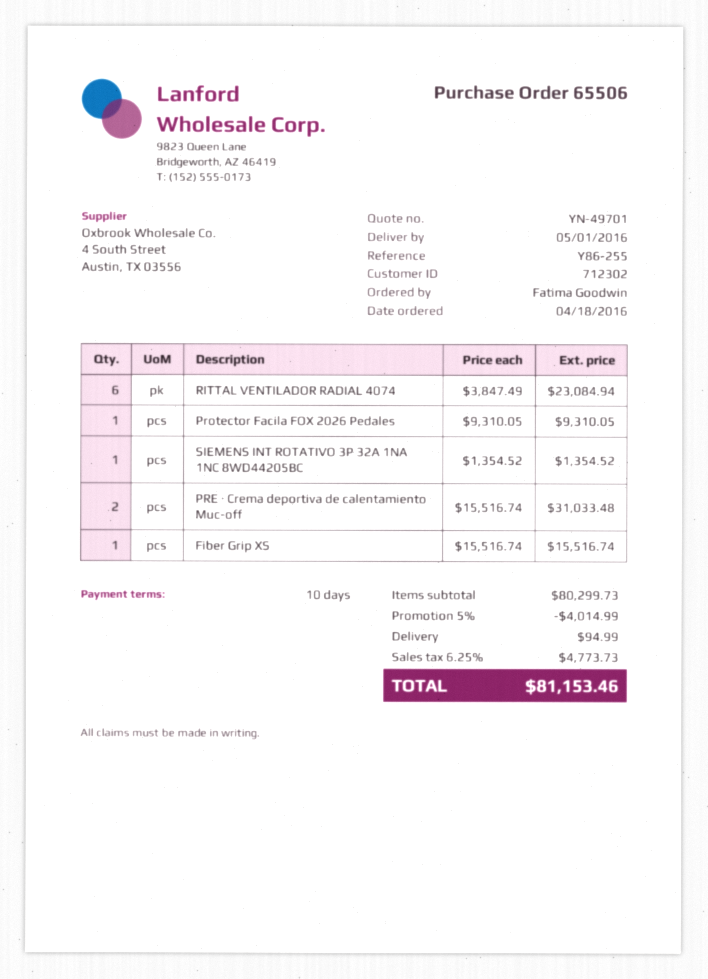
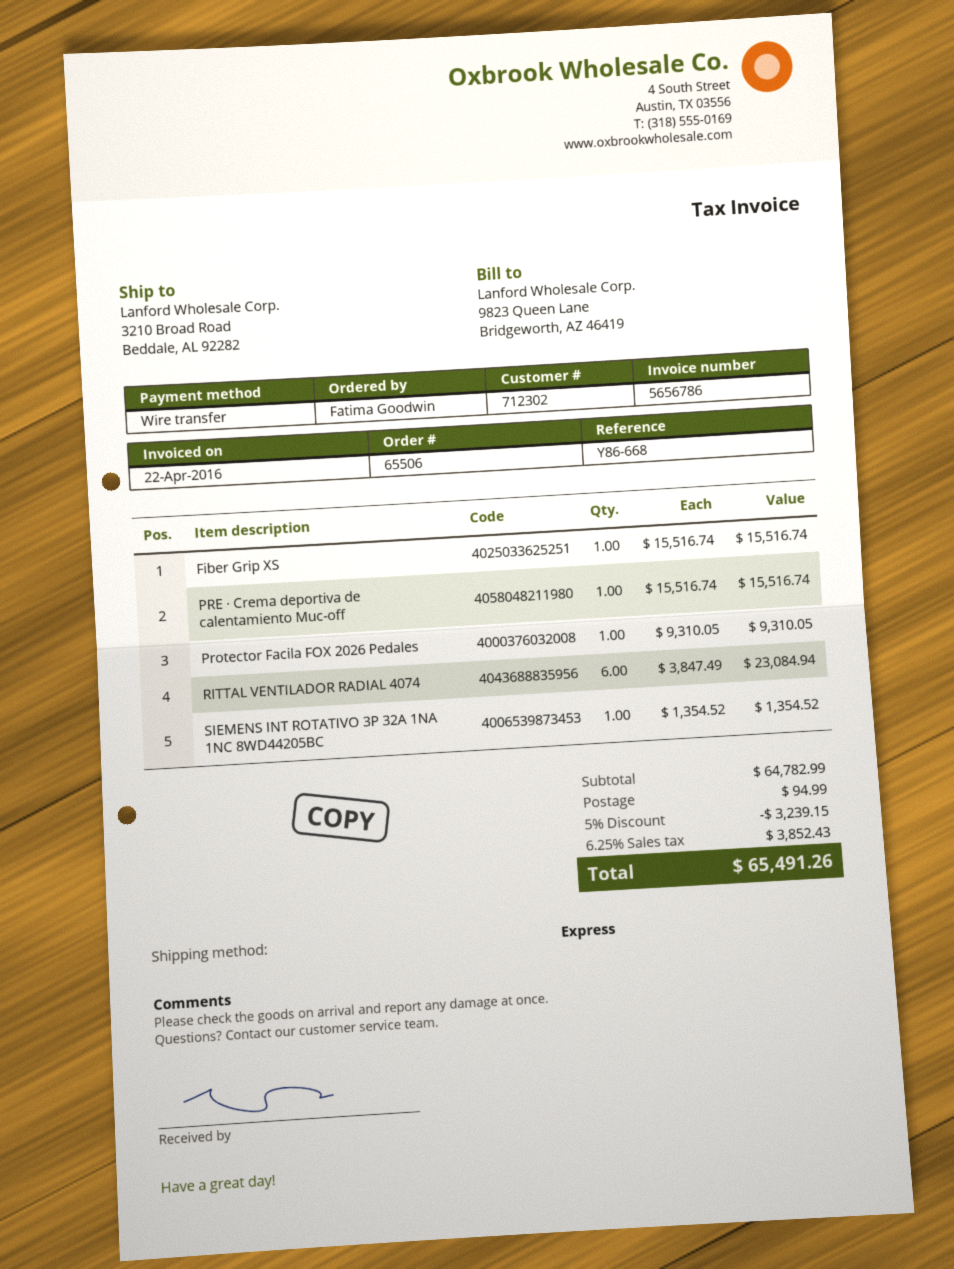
reference: Y86-255 -> Y86-668
PRE · Crema deportiva de calentamiento Muc-off: 2 x 15516.74 = 31033.48 -> 1 x 15516.74 = 15516.74
subtotal: 80299.73 -> 64782.99
discount: 5% = 4014.99 -> 5% = 3239.15
tax: 6.25% = 4773.73 -> 6.25% = 3852.43
total: 81153.46 -> 65491.26

